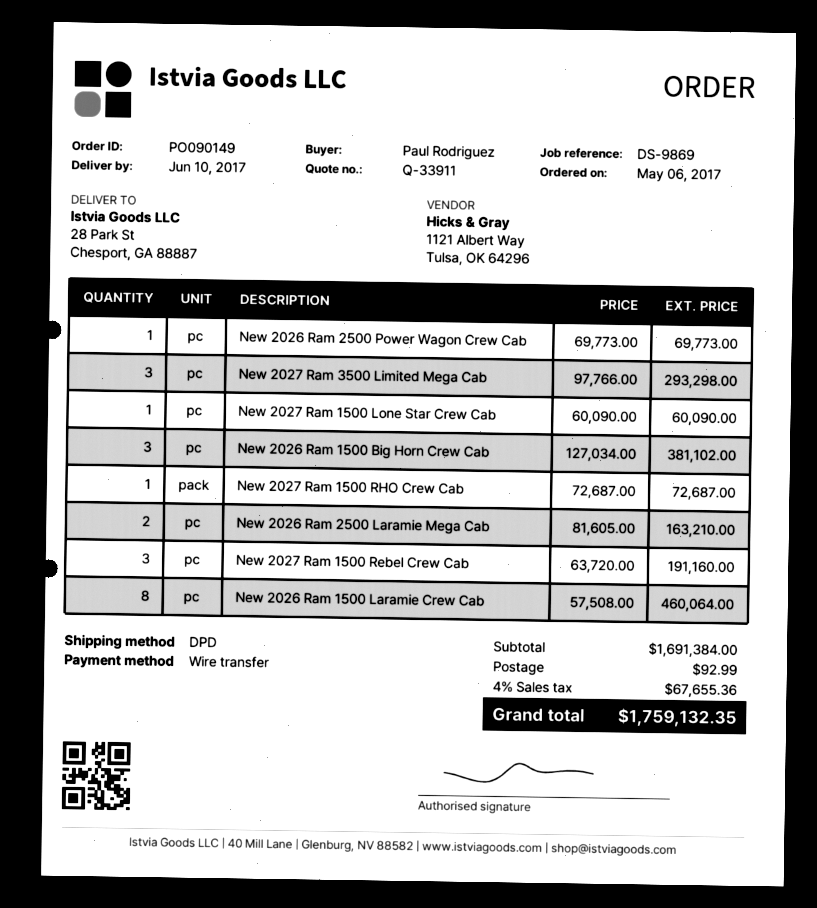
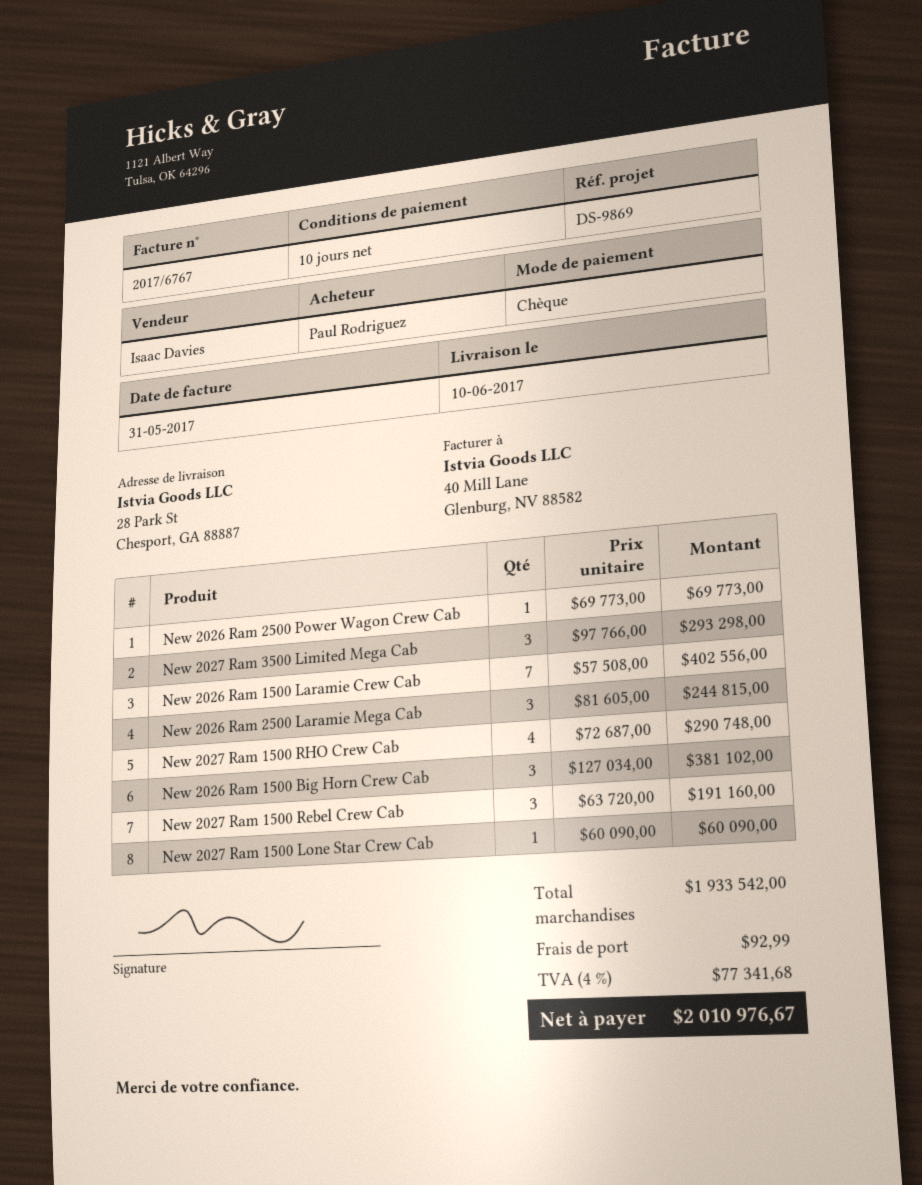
payment method: bank transfer -> cheque
New 2027 Ram 1500 RHO Crew Cab: 1 x 72687.00 = 72687.00 -> 4 x 72687.00 = 290748.00
New 2026 Ram 2500 Laramie Mega Cab: 2 x 81605.00 = 163210.00 -> 3 x 81605.00 = 244815.00
New 2026 Ram 1500 Laramie Crew Cab: 8 x 57508.00 = 460064.00 -> 7 x 57508.00 = 402556.00
subtotal: 1691384.00 -> 1933542.00
tax: 4% = 67655.36 -> 4% = 77341.68
total: 1759132.35 -> 2010976.67

